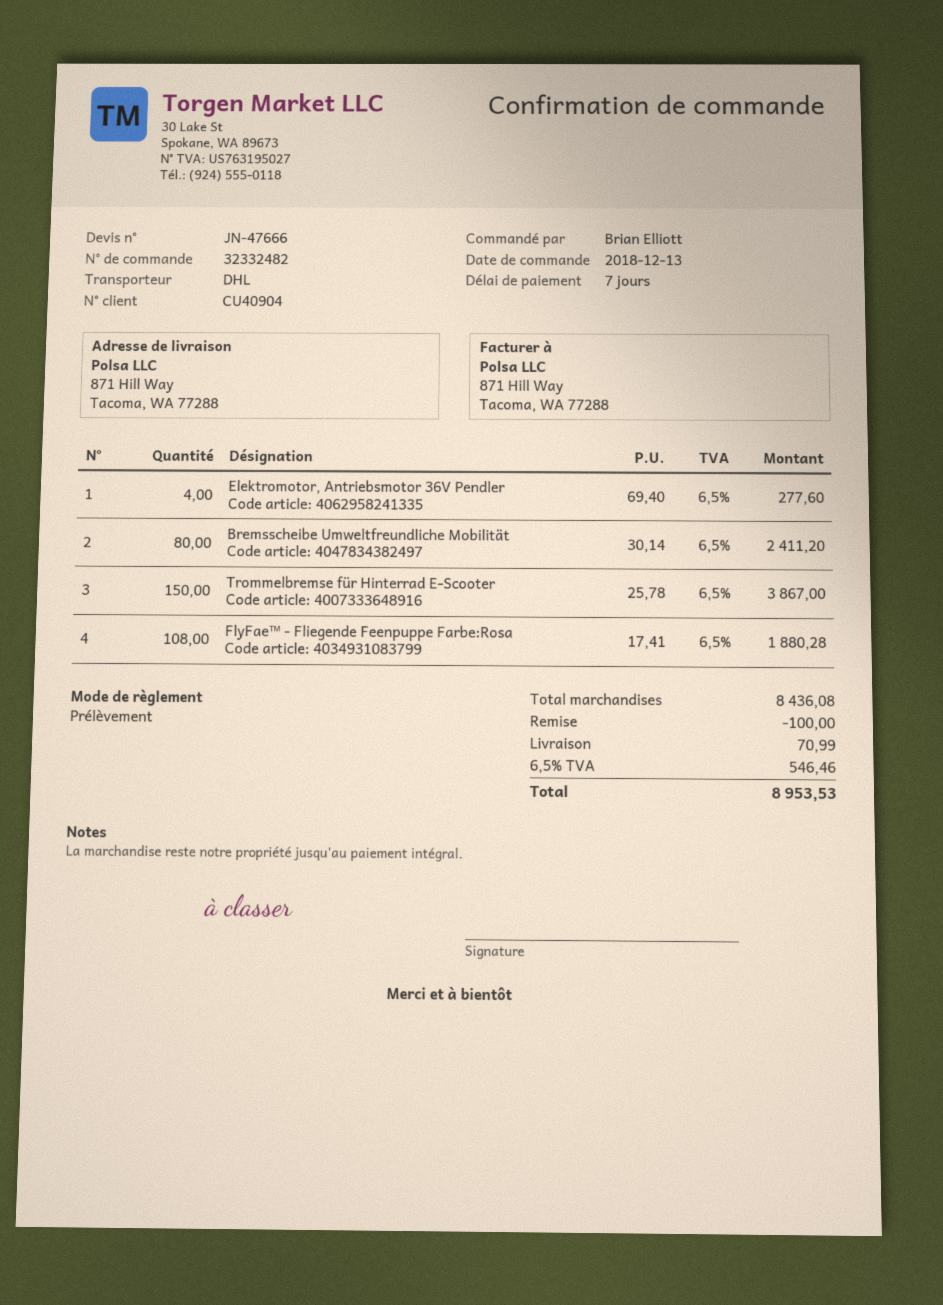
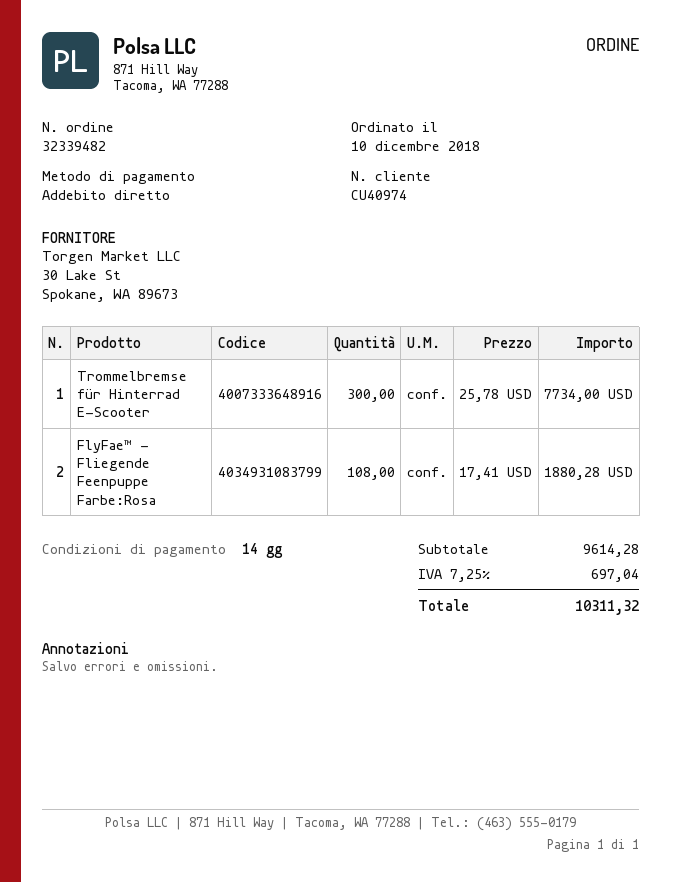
order number: 32332482 -> 32339482
order date: 2018-12-13 -> 2018-12-10
payment terms: 7 days -> 14 days
customer number: CU40904 -> CU40974
Elektromotor, Antriebsmotor 36V Pendler: 4 x 69.40 = 277.60 -> none
Bremsscheibe Umweltfreundliche Mobilität: 80 x 30.14 = 2411.20 -> none
Trommelbremse für Hinterrad E-Scooter: 150 x 25.78 = 3867.00 -> 300 x 25.78 = 7734.00
subtotal: 8436.08 -> 9614.28
discount: 100.00 -> none
shipping: 70.99 -> none
tax: 6.5% = 546.46 -> 7.25% = 697.04
total: 8953.53 -> 10311.32

